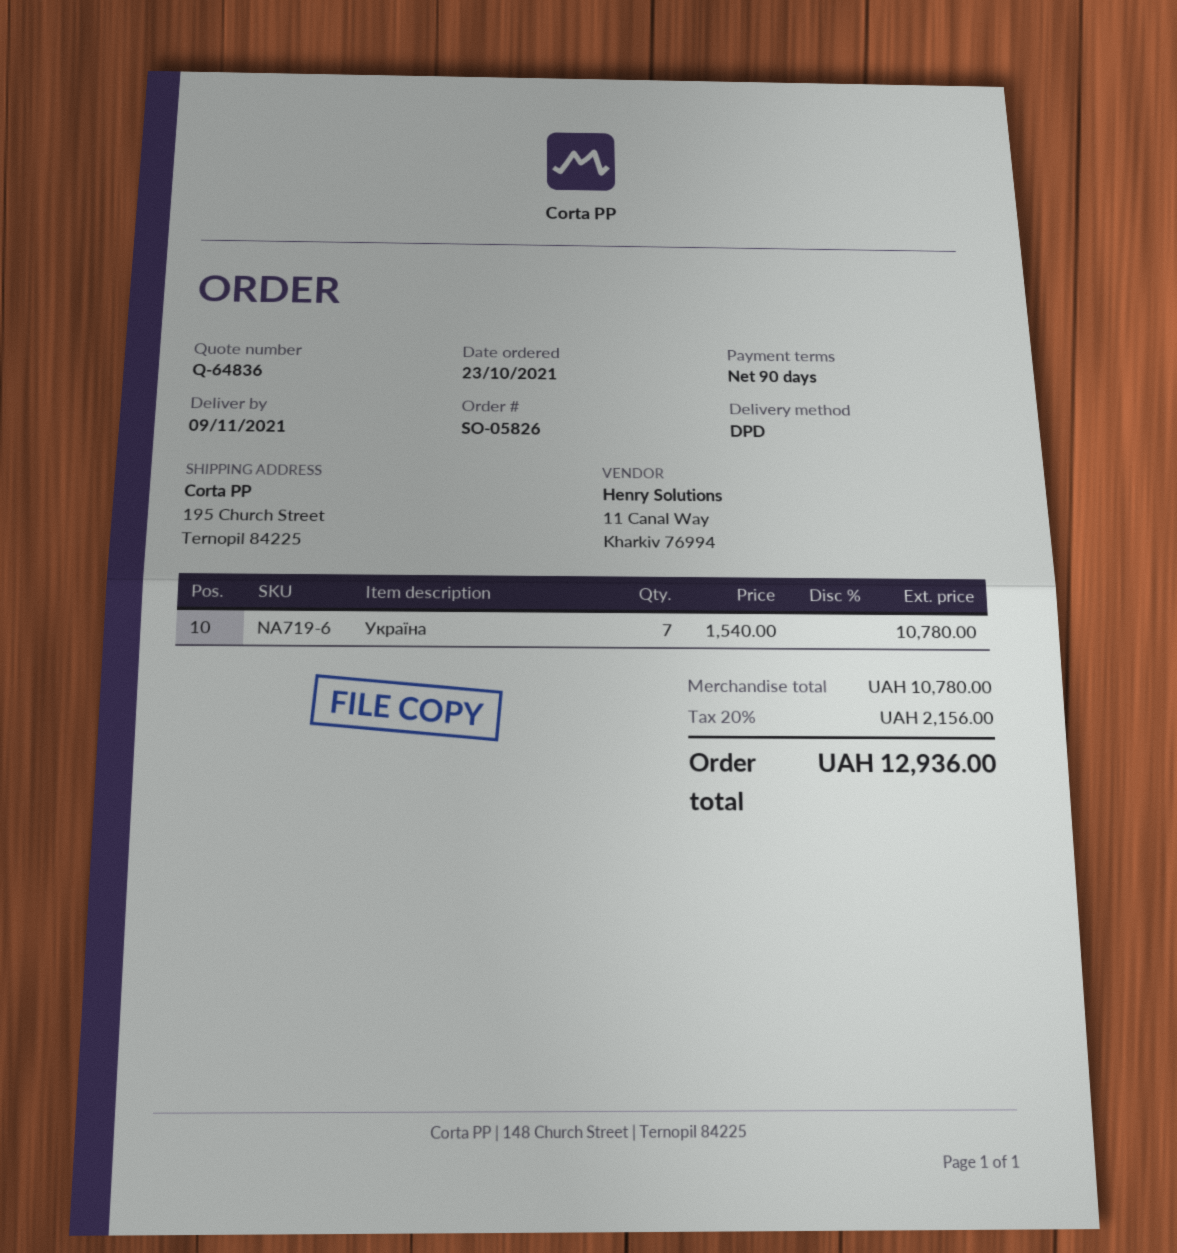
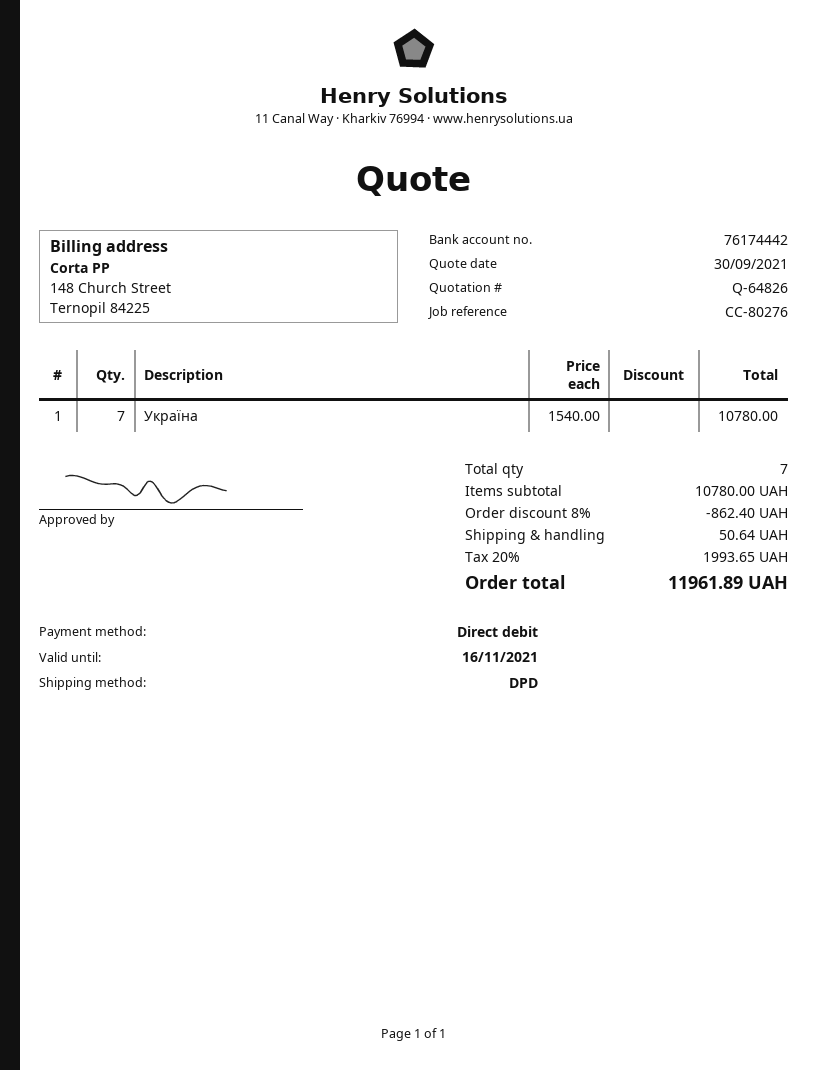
quote number: Q-64836 -> Q-64826
discount: none -> 8% = 862.40
shipping: none -> 50.64
tax: 20% = 2156.00 -> 20% = 1993.65
total: 12936.00 -> 11961.89

